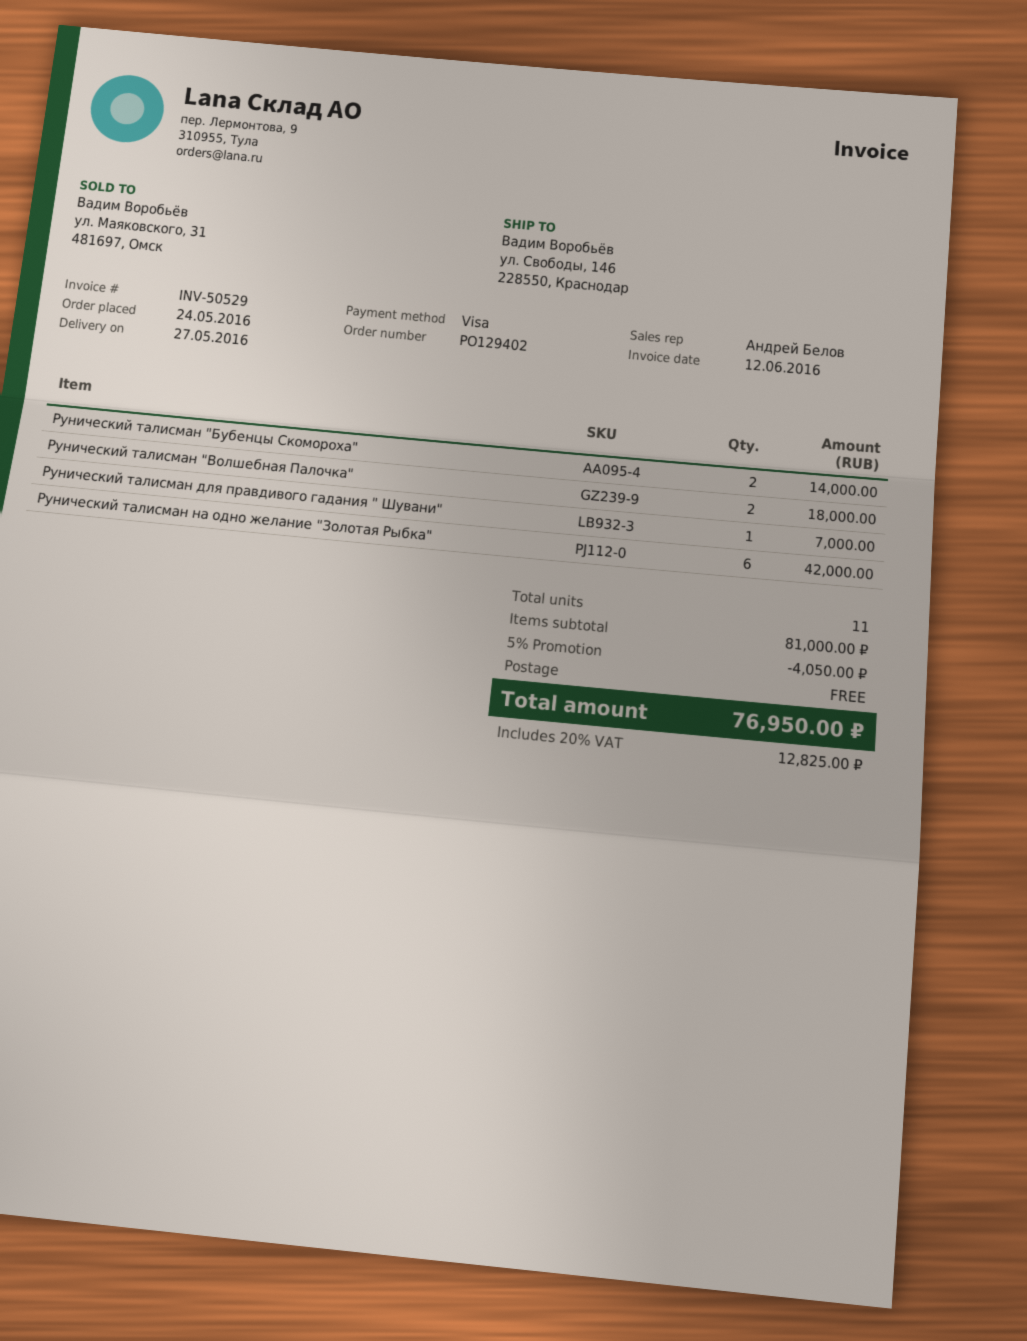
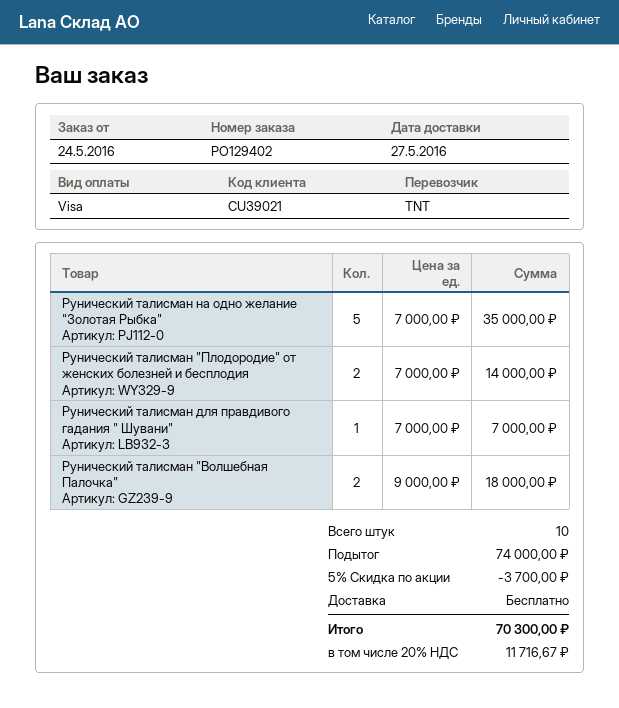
Рунический талисман "Бубенцы Скомороха": 2 for 14000.00 -> none
Рунический талисман на одно желание "Золотая Рыбка": 6 for 42000.00 -> 5 for 35000.00
Рунический талисман "Плодородие" от женских болезней и бесплодия: none -> 2 for 14000.00
total quantity: 11 -> 10
subtotal: 81000.00 -> 74000.00
discount: 5% = 4050.00 -> 5% = 3700.00
tax: 20% = 12825.00 -> 20% = 11716.67
total: 76950.00 -> 70300.00

